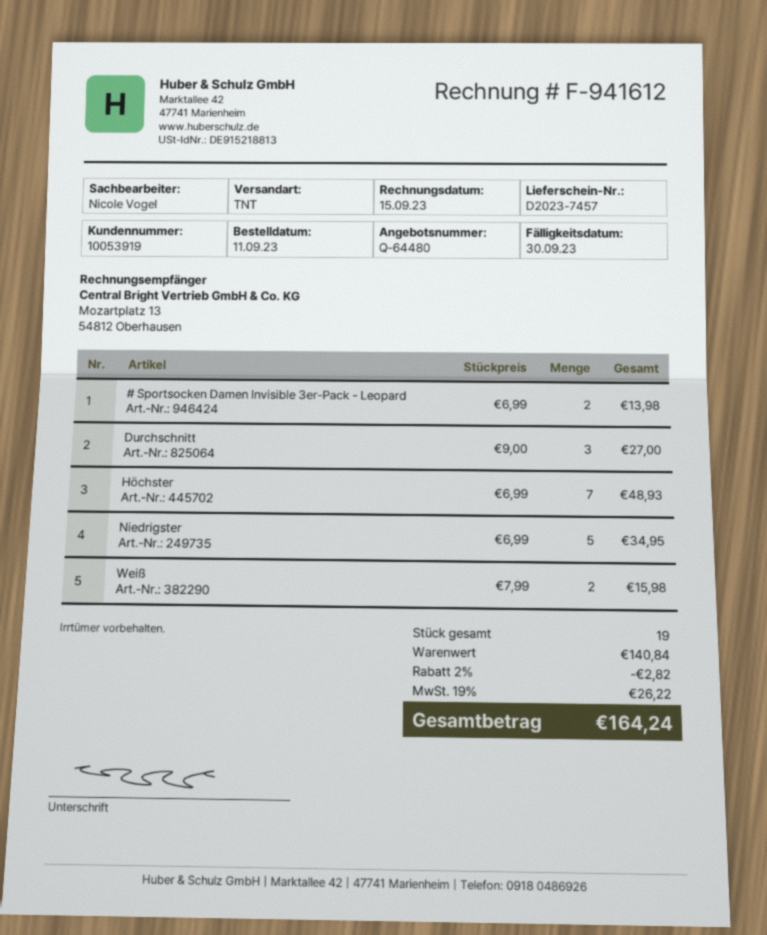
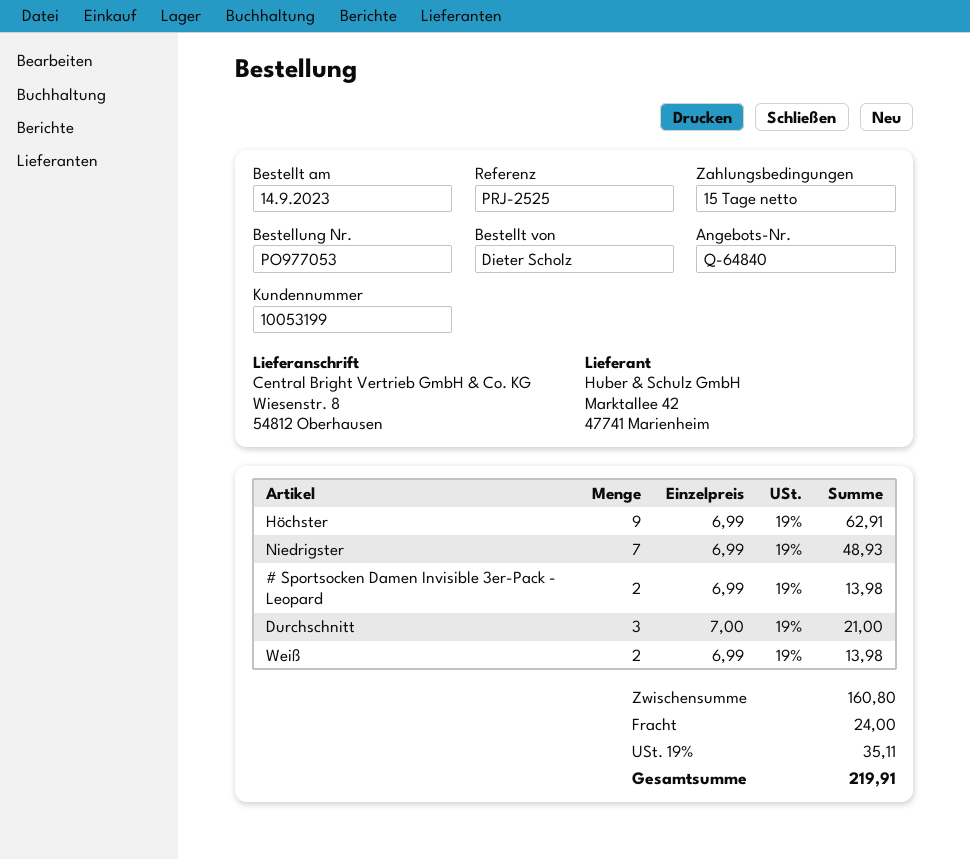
quote number: Q-64480 -> Q-64840
order date: 2023-09-11 -> 2023-09-14
customer number: 10053919 -> 10053199
Durchschnitt: 3 x 9.00 = 27.00 -> 3 x 7.00 = 21.00
Höchster: 7 x 6.99 = 48.93 -> 9 x 6.99 = 62.91
Niedrigster: 5 x 6.99 = 34.95 -> 7 x 6.99 = 48.93
Weiß: 2 x 7.99 = 15.98 -> 2 x 6.99 = 13.98
subtotal: 140.84 -> 160.80
discount: 2% = 2.82 -> none
shipping: none -> 24.00
tax: 19% = 26.22 -> 19% = 35.11
total: 164.24 -> 219.91

